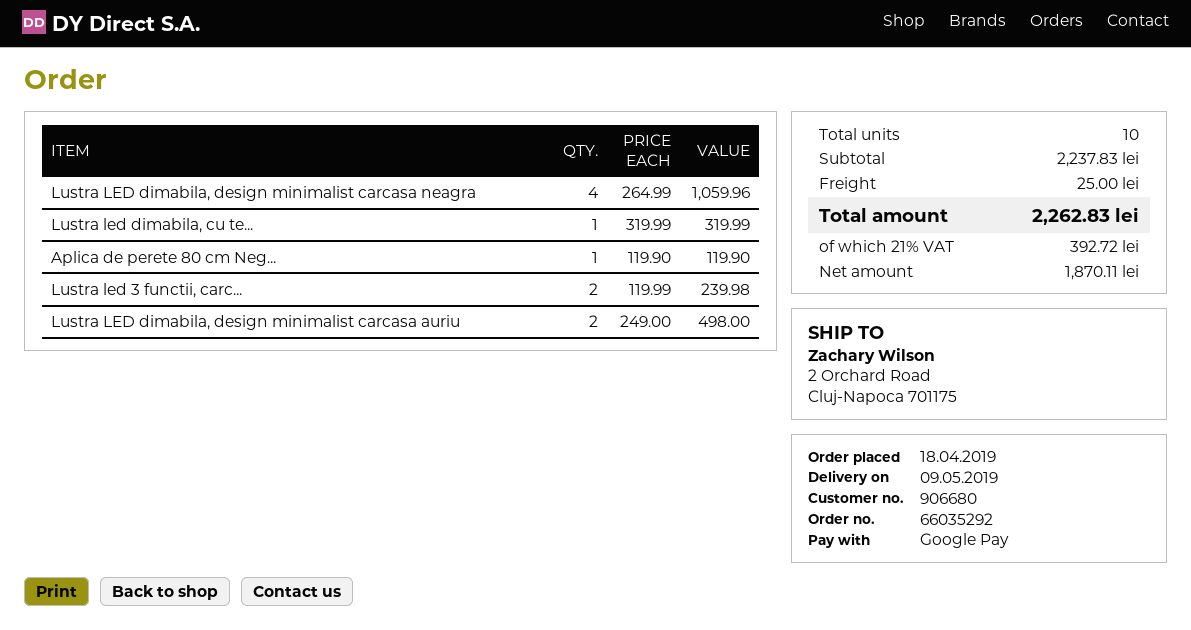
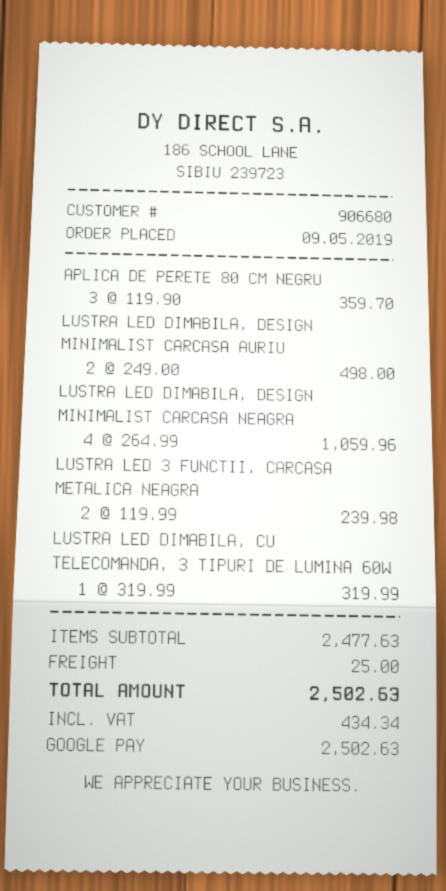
order date: 2019-04-18 -> 2019-05-09
Aplica de perete 80 cm Neg...: 1 x 119.90 = 119.90 -> 3 x 119.90 = 359.70
subtotal: 2237.83 -> 2477.63
tax: 392.72 -> 434.34
total: 2262.83 -> 2502.63

